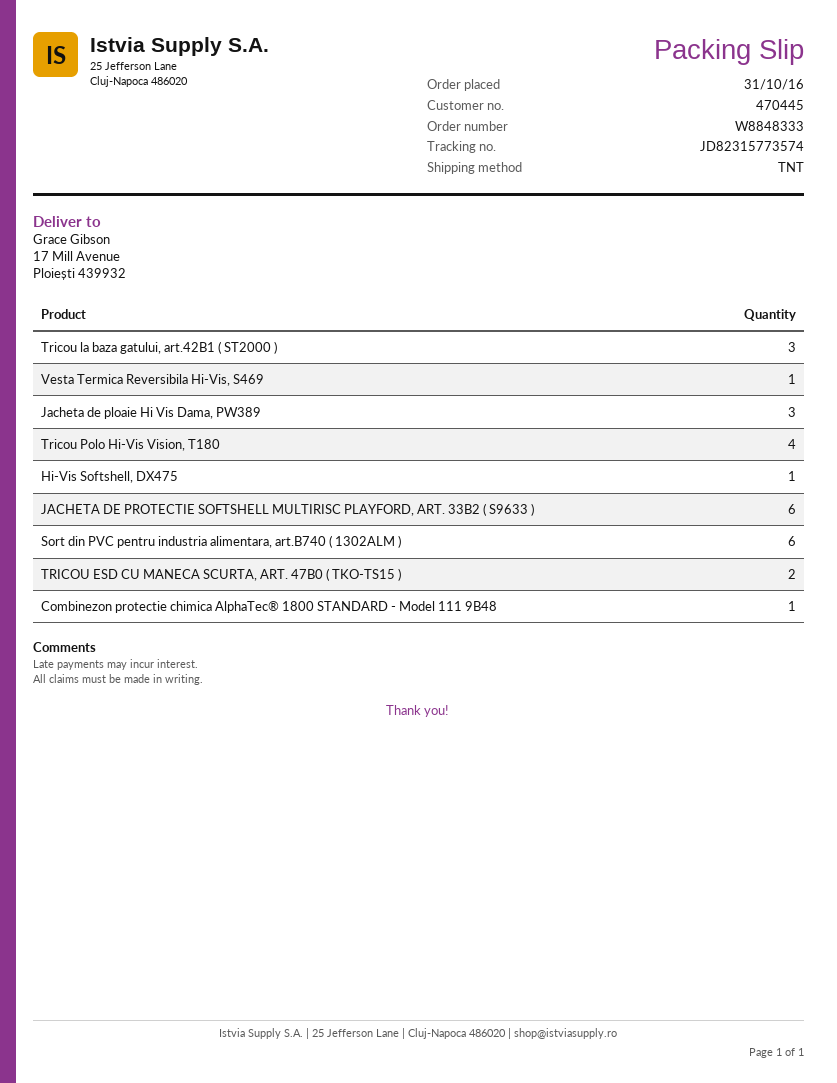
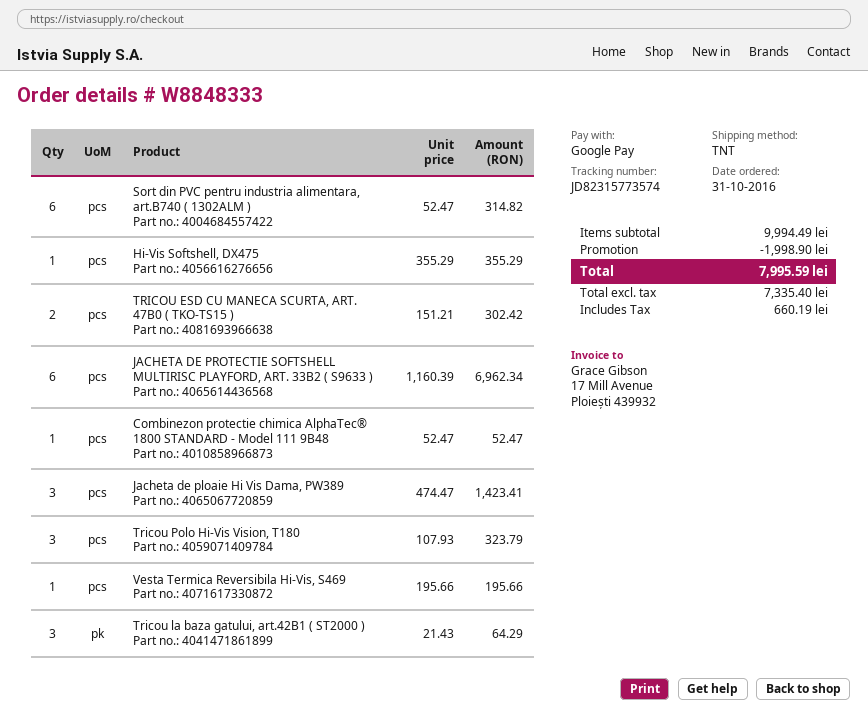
Tricou Polo Hi-Vis Vision, T180: 4 -> 3

